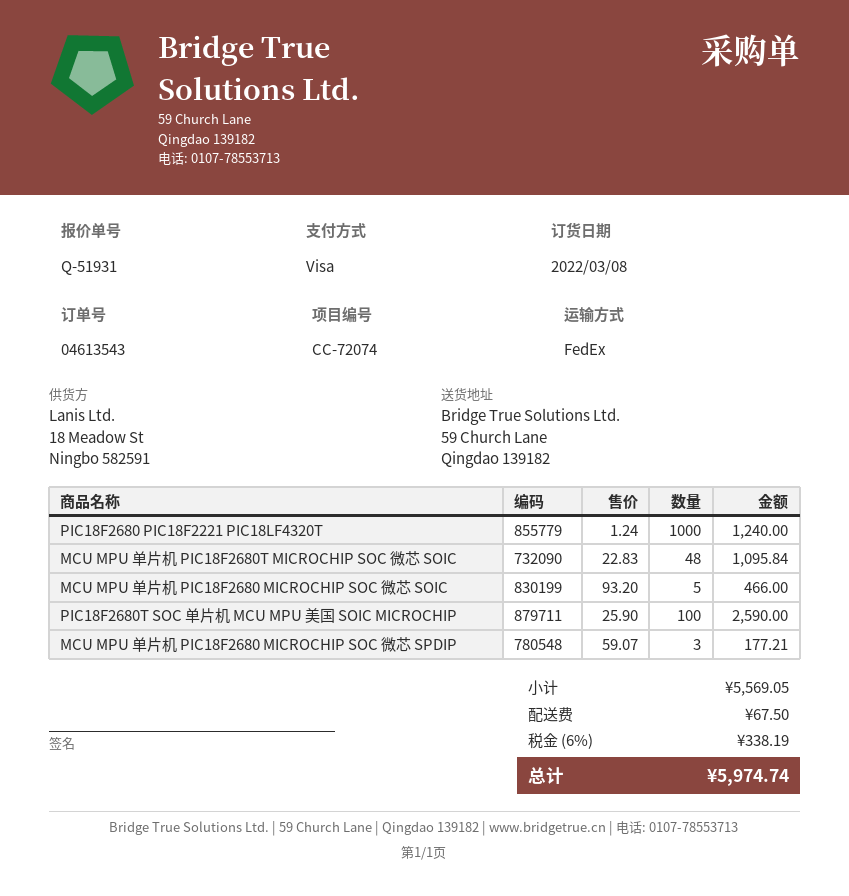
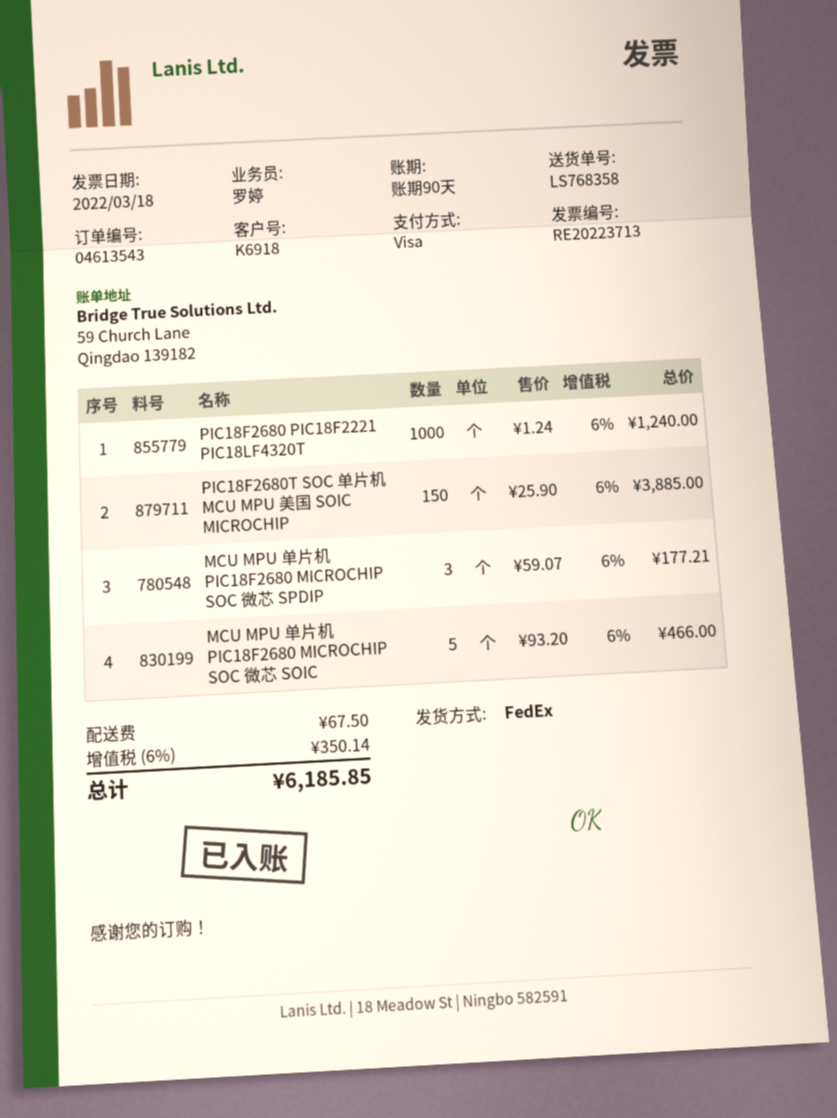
MCU MPU 单片机 PIC18F2680T MICROCHIP SOC 微芯 SOIC: 48 x 22.83 = 1095.84 -> none
PIC18F2680T SOC 单片机 MCU MPU 美国 SOIC MICROCHIP: 100 x 25.90 = 2590.00 -> 150 x 25.90 = 3885.00
tax: 6% = 338.19 -> 6% = 350.14
total: 5974.74 -> 6185.85

